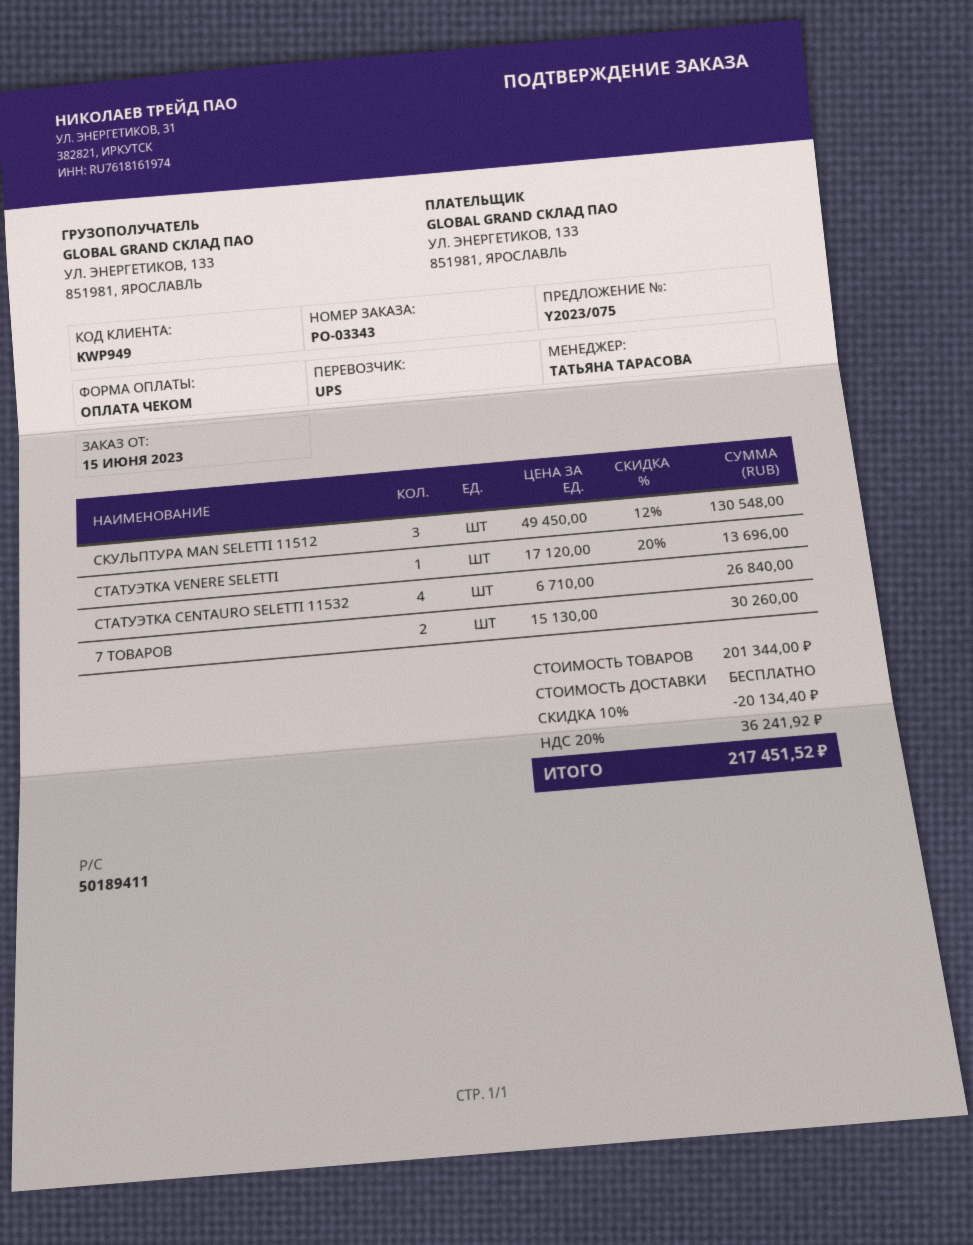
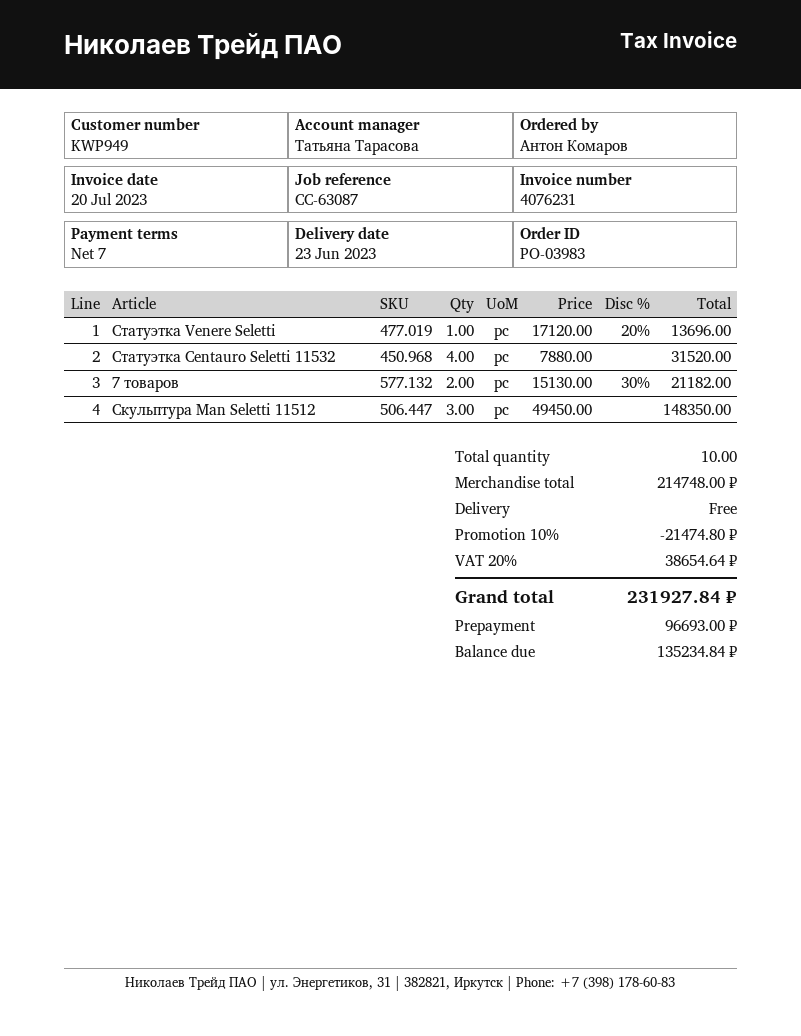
order number: PO-03343 -> PO-03983
СКУЛЬПТУРА MAN SELETTI 11512: 3 x 49450.00 - 12% = 130548.00 -> 3 x 49450.00 = 148350.00
СТАТУЭТКА CENTAURO SELETTI 11532: 4 x 6710.00 = 26840.00 -> 4 x 7880.00 = 31520.00
7 ТОВАРОВ: 2 x 15130.00 = 30260.00 -> 2 x 15130.00 - 30% = 21182.00
subtotal: 201344.00 -> 214748.00
discount: 10% = 20134.40 -> 10% = 21474.80
tax: 20% = 36241.92 -> 20% = 38654.64
total: 217451.52 -> 231927.84

